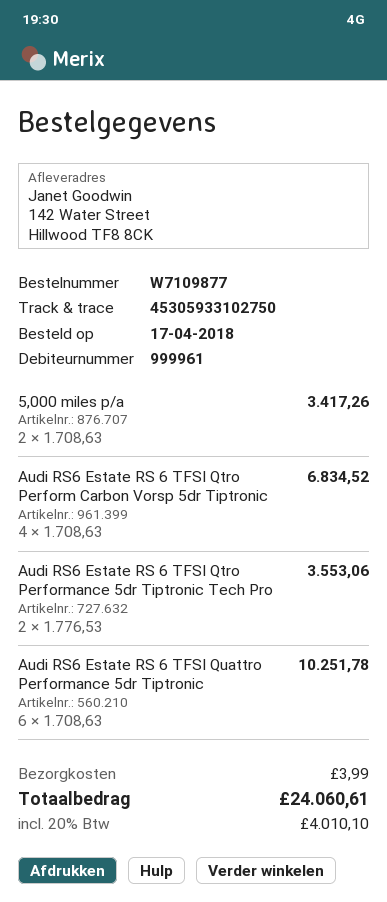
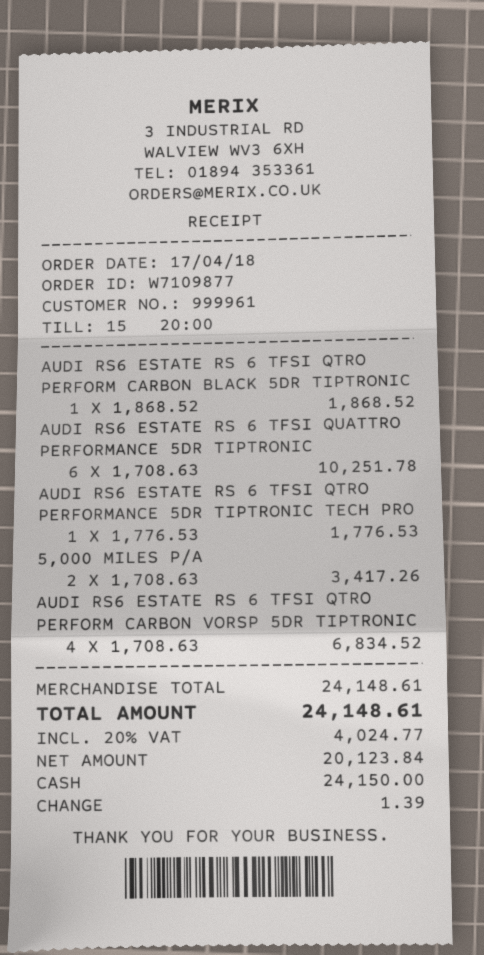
Audi RS6 Estate RS 6 TFSI Qtro Performance 5dr Tiptronic Tech Pro: 2 x 1776.53 = 3553.06 -> 1 x 1776.53 = 1776.53
AUDI RS6 ESTATE RS 6 TFSI QTRO PERFORM CARBON BLACK 5DR TIPTRONIC: none -> 1 x 1868.52 = 1868.52
shipping: 3.99 -> none
tax: 20% = 4010.10 -> 20% = 4024.77
total: 24060.61 -> 24148.61

